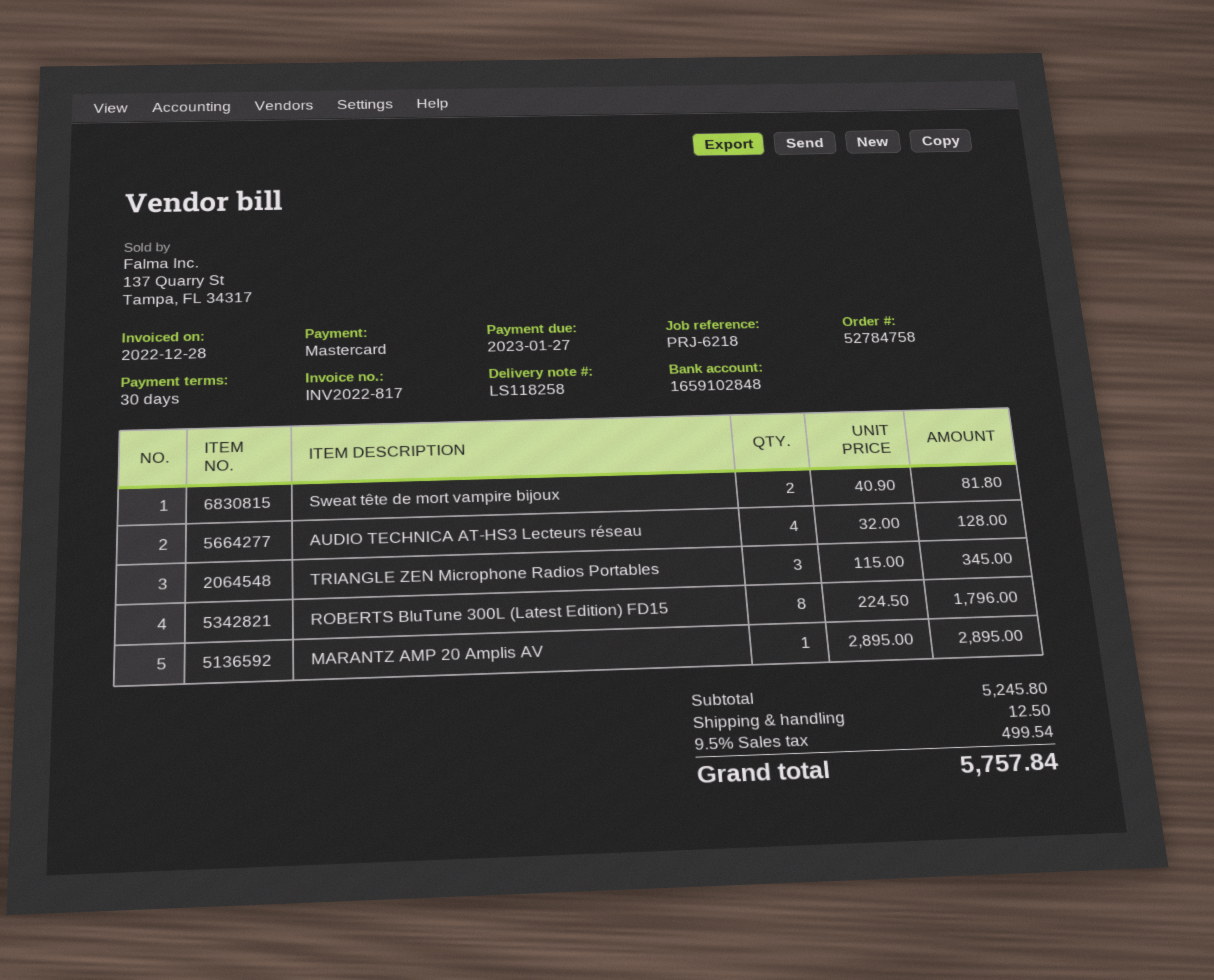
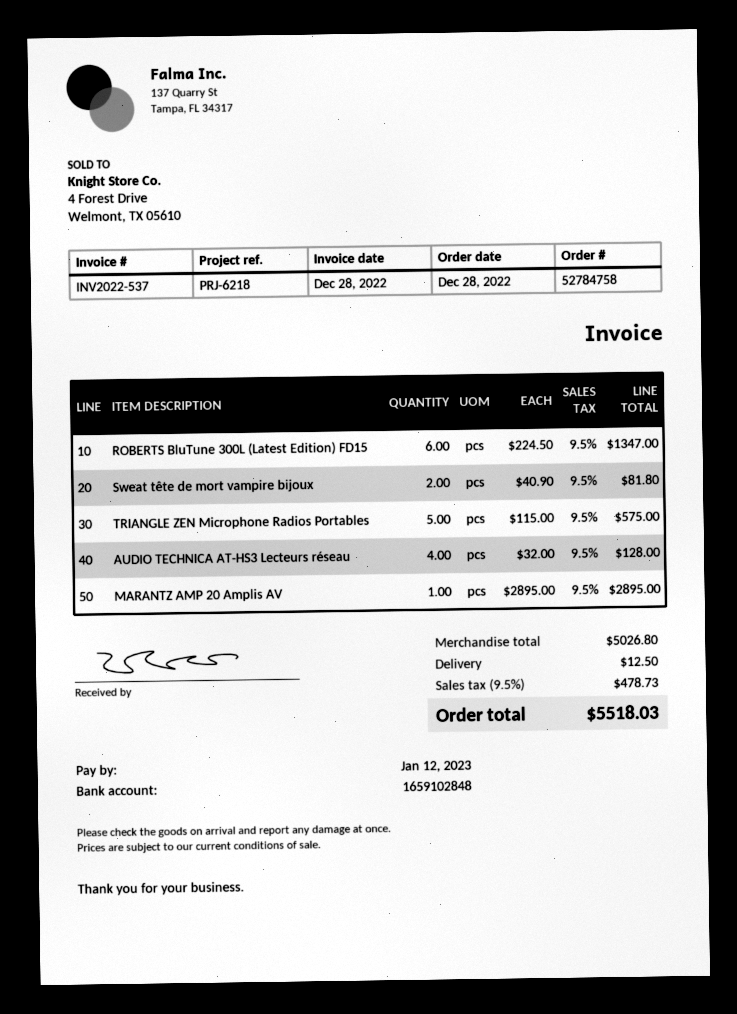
invoice number: INV2022-817 -> INV2022-537
due date: 2023-01-27 -> 2023-01-12
TRIANGLE ZEN Microphone Radios Portables: 3 x 115.00 = 345.00 -> 5 x 115.00 = 575.00
ROBERTS BluTune 300L (Latest Edition) FD15: 8 x 224.50 = 1796.00 -> 6 x 224.50 = 1347.00
subtotal: 5245.80 -> 5026.80
tax: 9.5% = 499.54 -> 9.5% = 478.73
total: 5757.84 -> 5518.03

